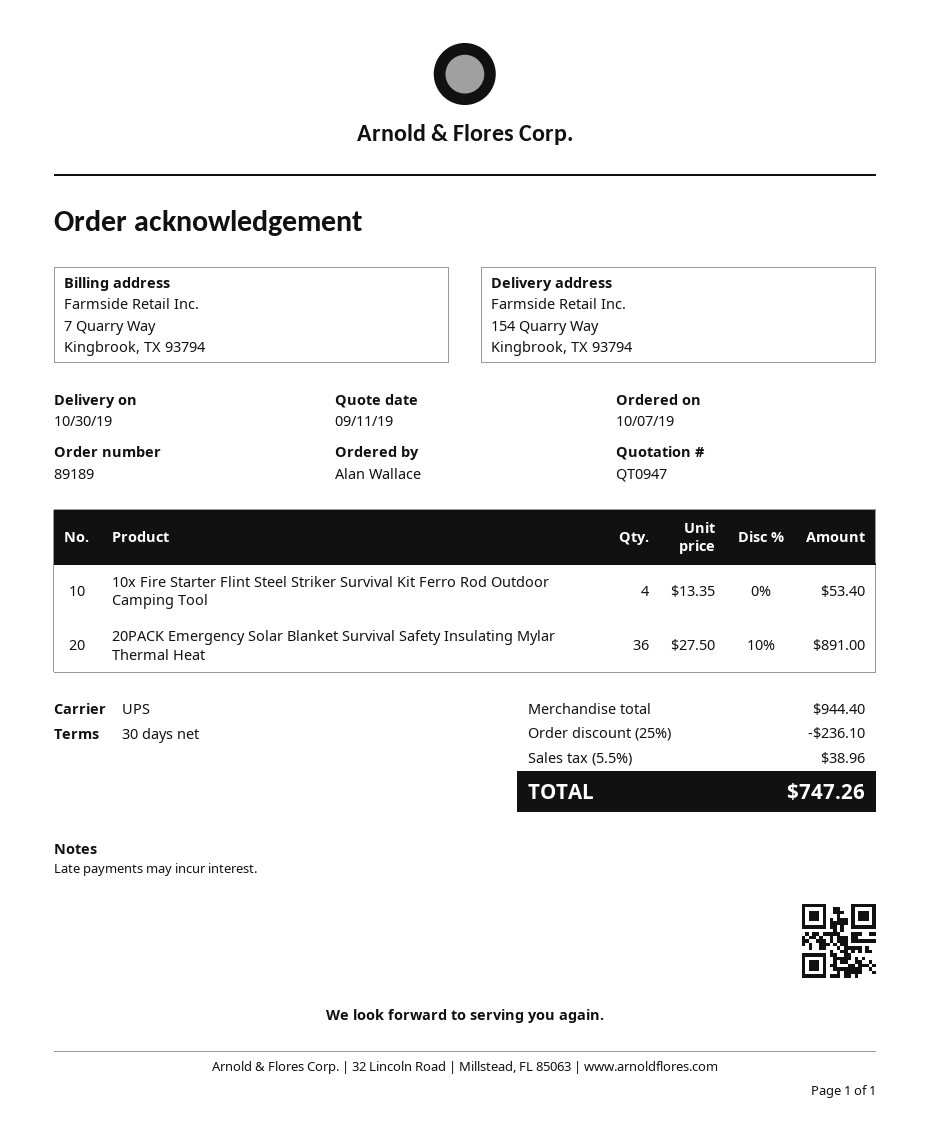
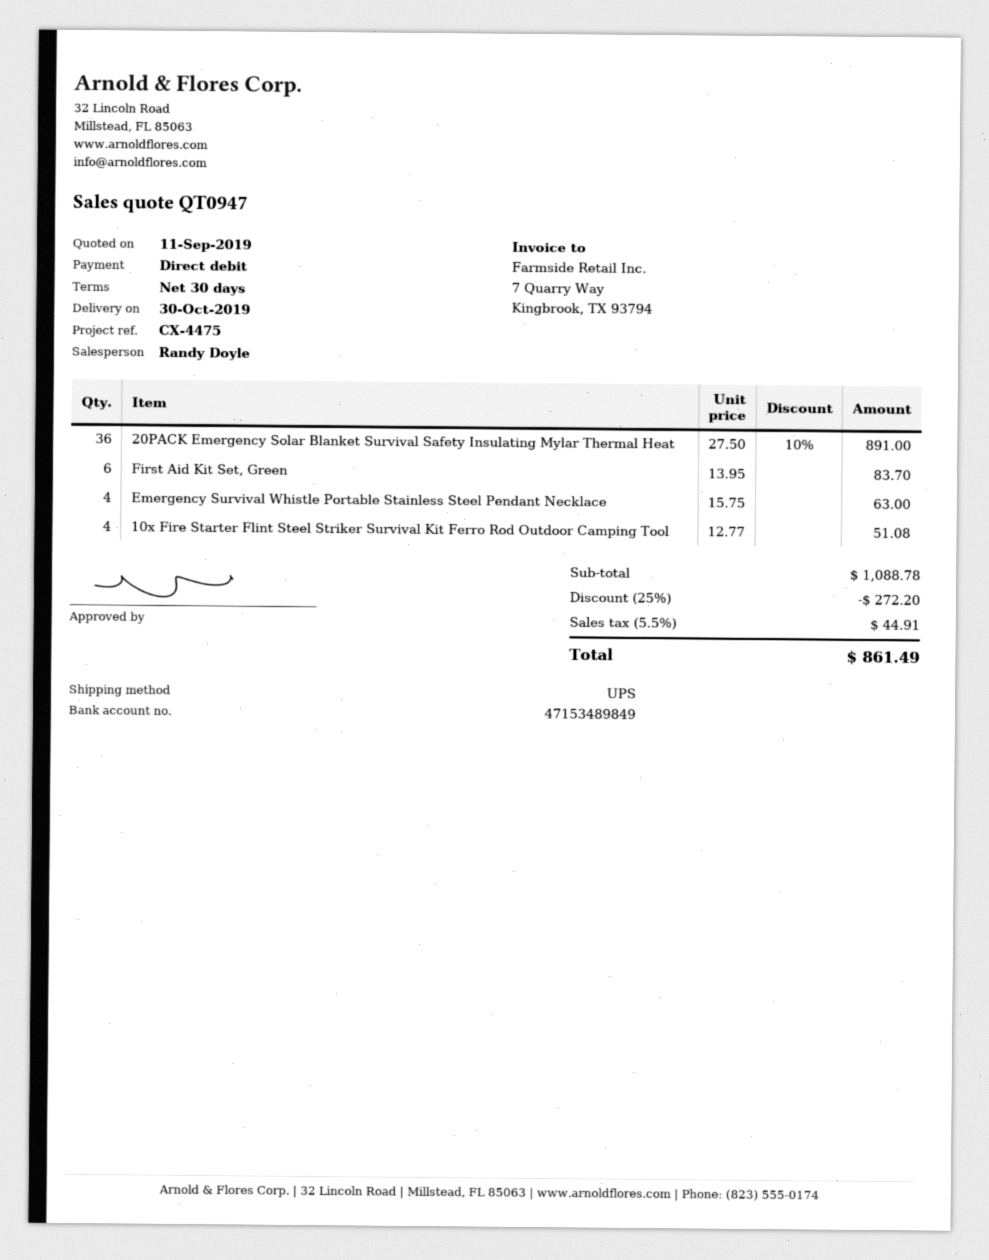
10x Fire Starter Flint Steel Striker Survival Kit Ferro Rod Outdoor Camping Tool: 4 x 13.35 = 53.40 -> 4 x 12.77 = 51.08
First Aid Kit Set, Green: none -> 6 x 13.95 = 83.70
Emergency Survival Whistle Portable Stainless Steel Pendant Necklace: none -> 4 x 15.75 = 63.00
subtotal: 944.40 -> 1088.78
discount: 25% = 236.10 -> 25% = 272.20
tax: 5.5% = 38.96 -> 5.5% = 44.91
total: 747.26 -> 861.49

